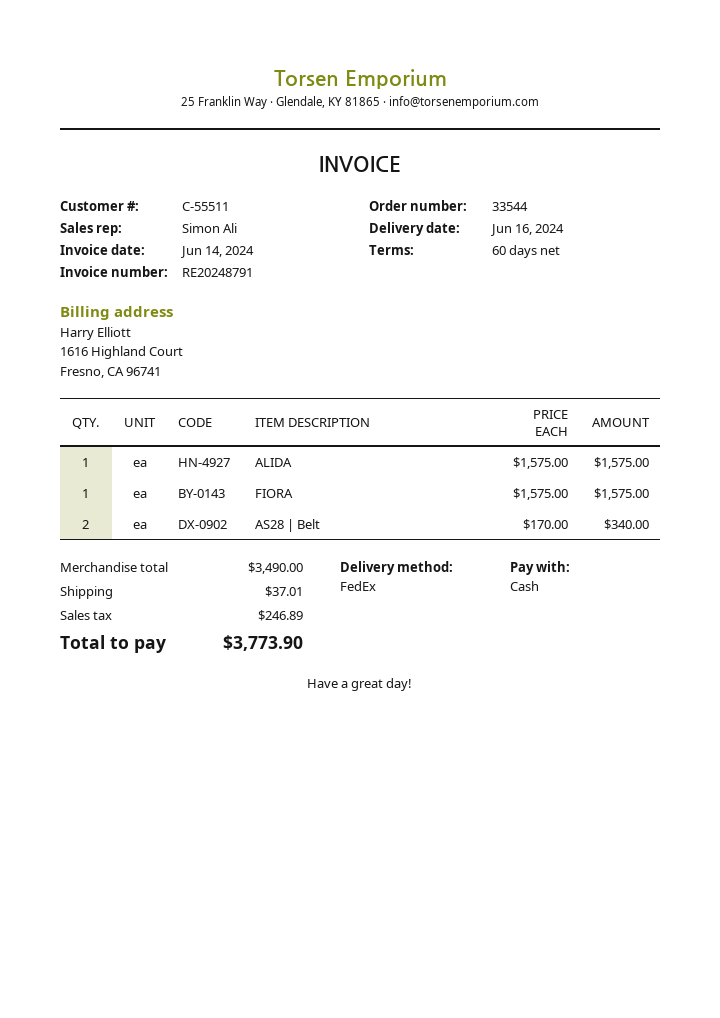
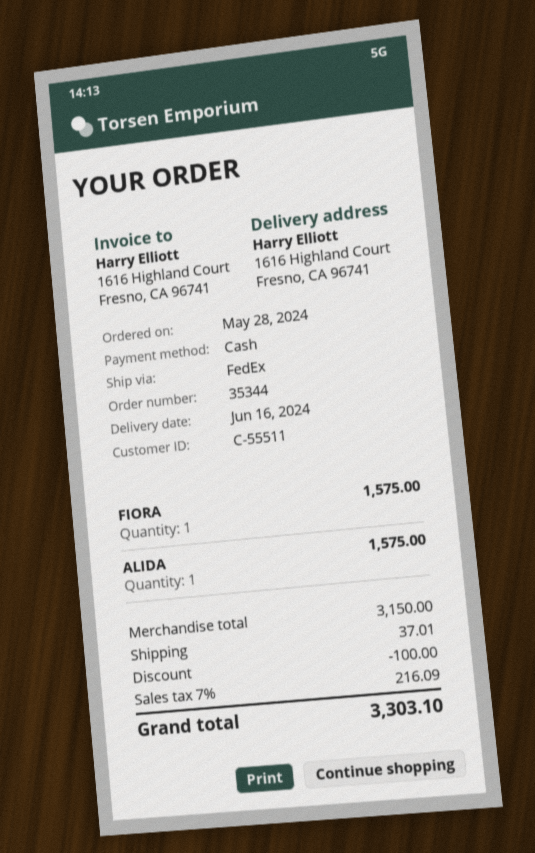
order number: 33544 -> 35344
AS28 | Belt: 2 for 340.00 -> none
subtotal: 3490.00 -> 3150.00
discount: none -> 100.00
tax: 246.89 -> 216.09
total: 3773.90 -> 3303.10

